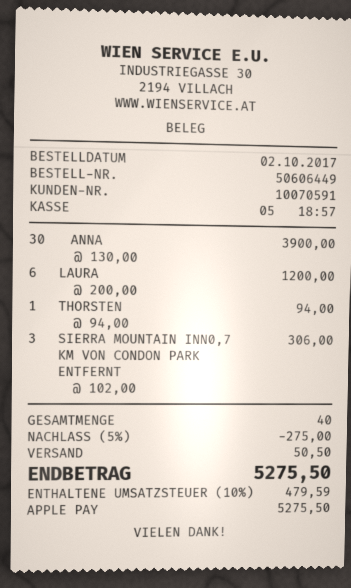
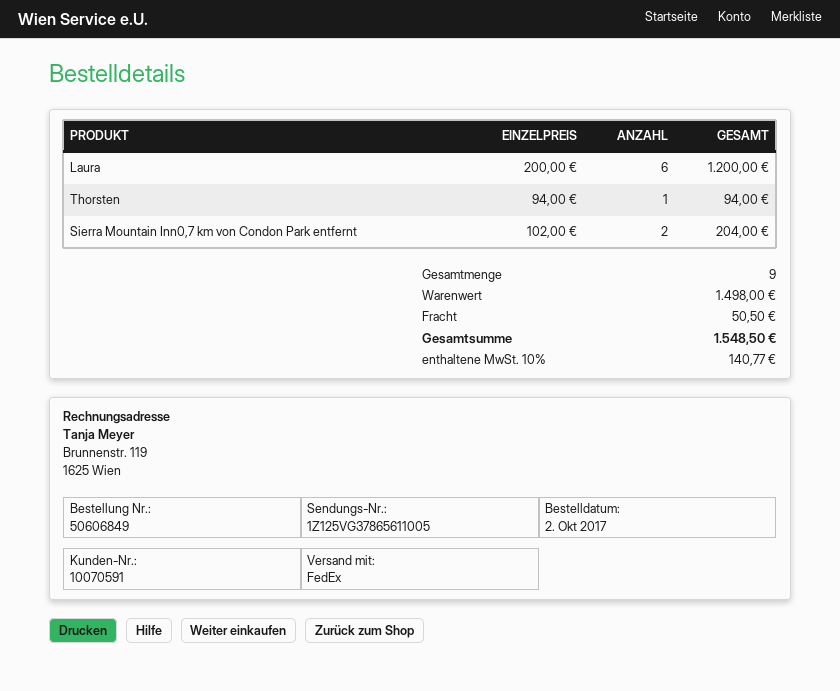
order number: 50606449 -> 50606849
ANNA: 30 x 130.00 = 3900.00 -> none
SIERRA MOUNTAIN INN0,7 KM VON CONDON PARK ENTFERNT: 3 x 102.00 = 306.00 -> 2 x 102.00 = 204.00
total quantity: 40 -> 9
discount: 5% = 275.00 -> none
tax: 10% = 479.59 -> 10% = 140.77
total: 5275.50 -> 1548.50

